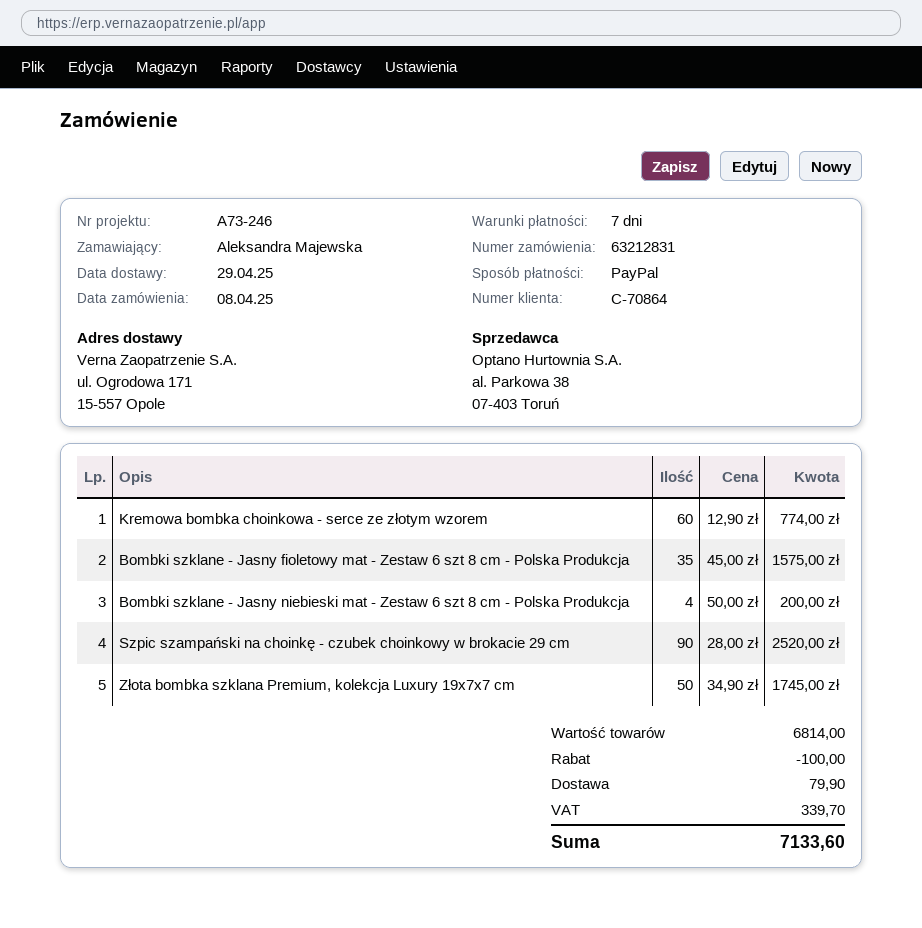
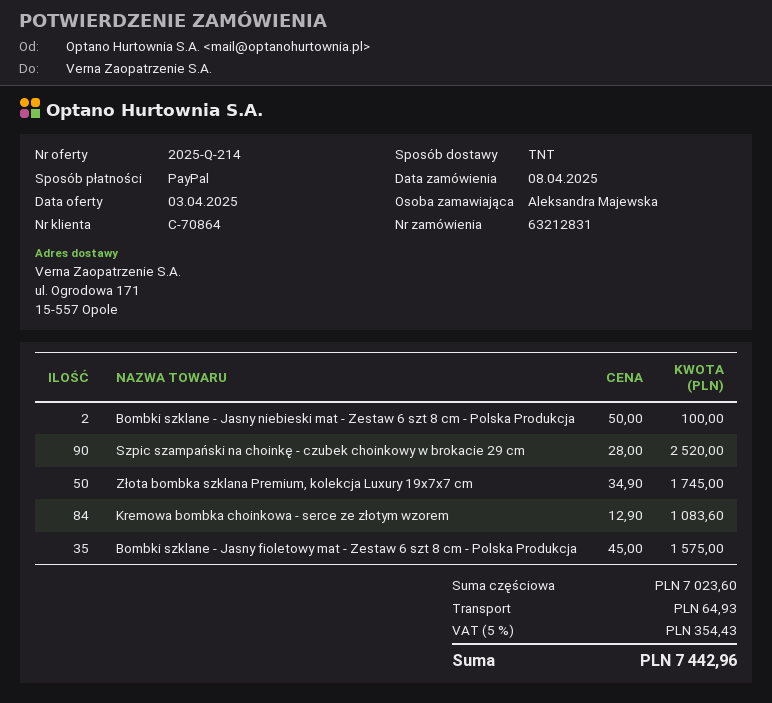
Kremowa bombka choinkowa - serce ze złotym wzorem: 60 x 12.90 = 774.00 -> 84 x 12.90 = 1083.60
Bombki szklane - Jasny niebieski mat - Zestaw 6 szt 8 cm - Polska Produkcja: 4 x 50.00 = 200.00 -> 2 x 50.00 = 100.00
subtotal: 6814.00 -> 7023.60
discount: 100.00 -> none
shipping: 79.90 -> 64.93
tax: 339.70 -> 354.43
total: 7133.60 -> 7442.96

